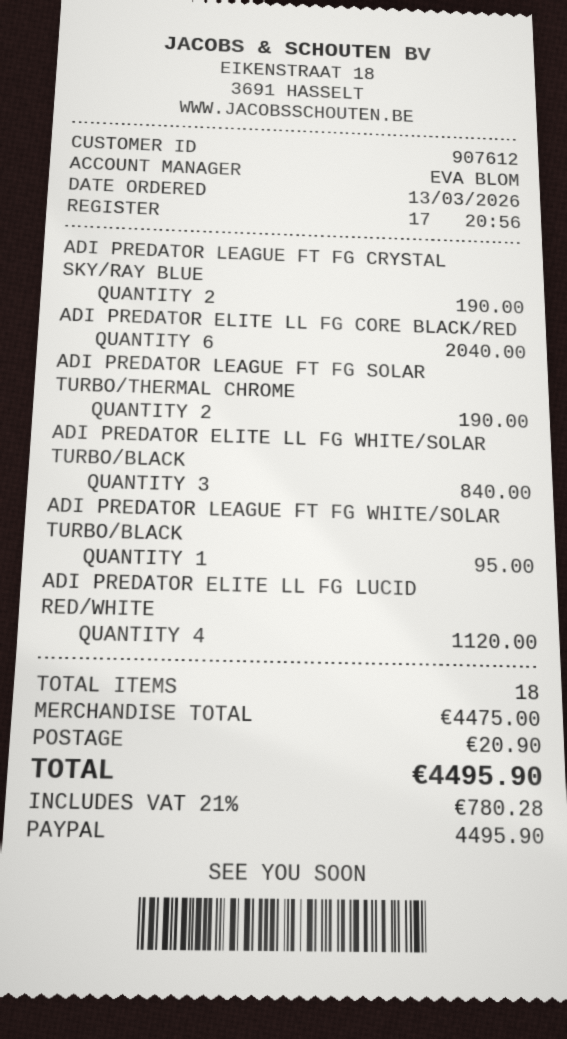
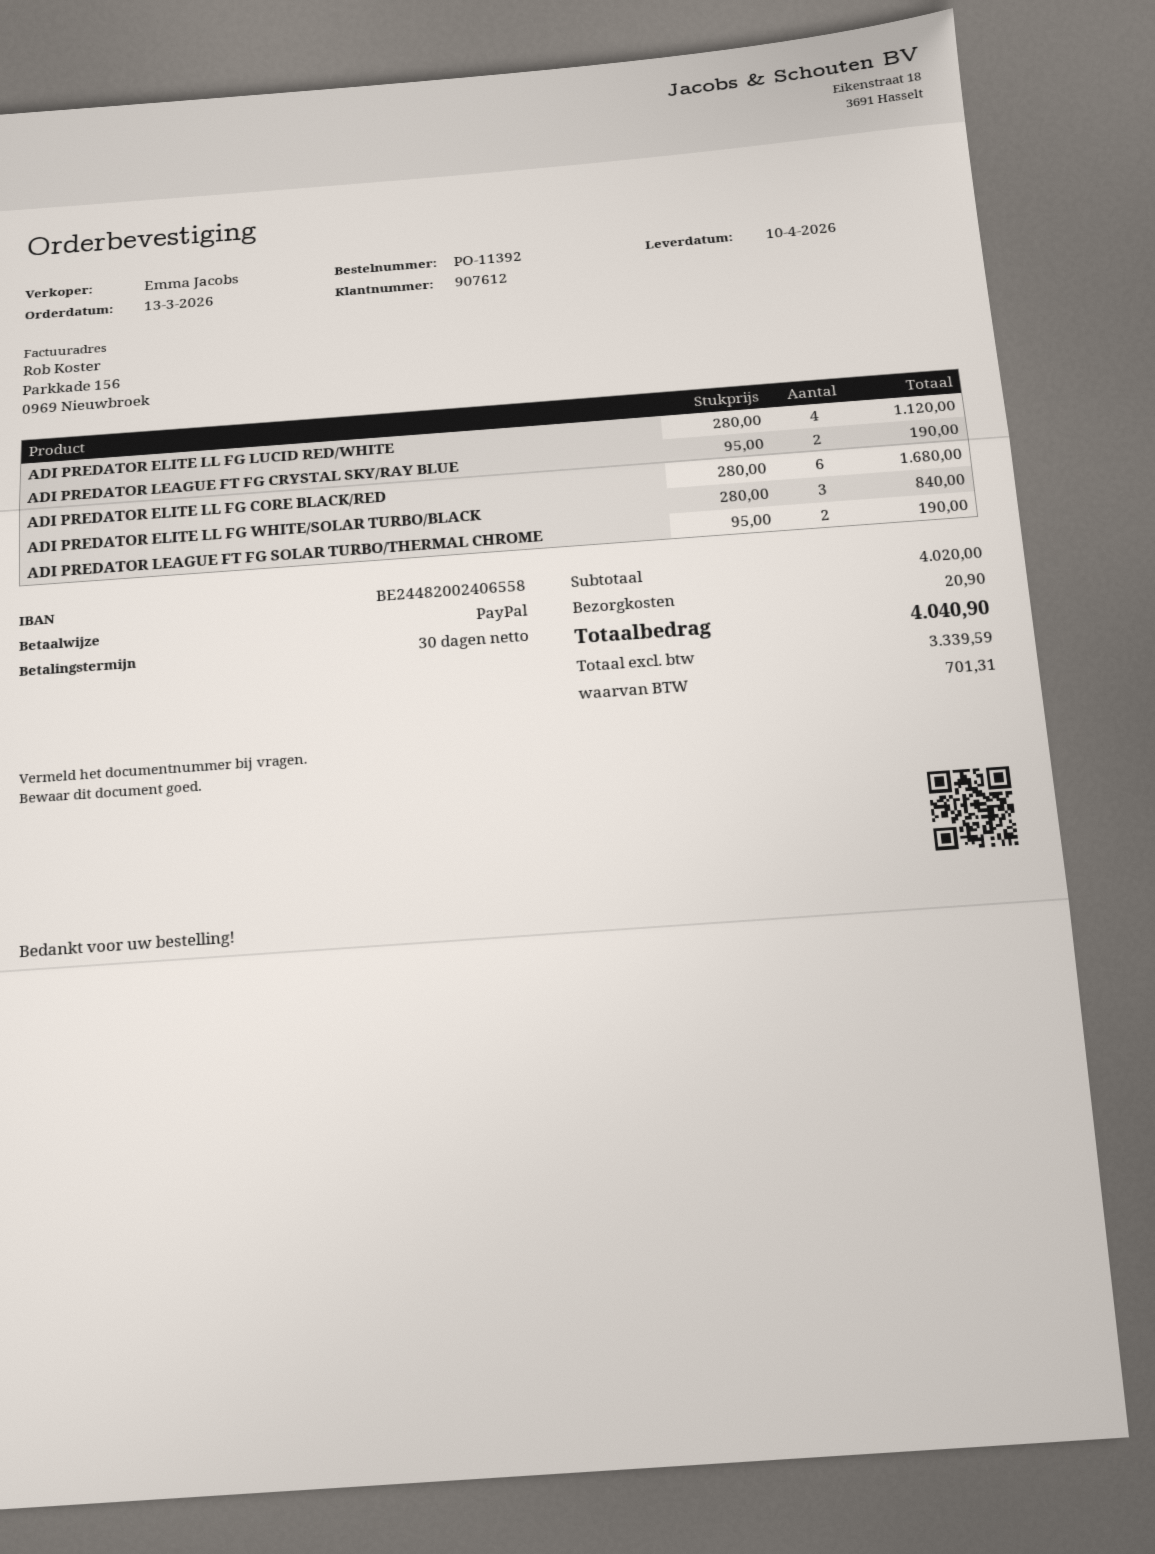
sales rep: EVA BLOM -> Emma Jacobs
ADI PREDATOR ELITE LL FG CORE BLACK/RED: 6 for 2040.00 -> 6 for 1680.00
ADI PREDATOR LEAGUE FT FG WHITE/SOLAR TURBO/BLACK: 1 for 95.00 -> none
subtotal: 4475.00 -> 4020.00
tax: 780.28 -> 701.31
total: 4495.90 -> 4040.90

